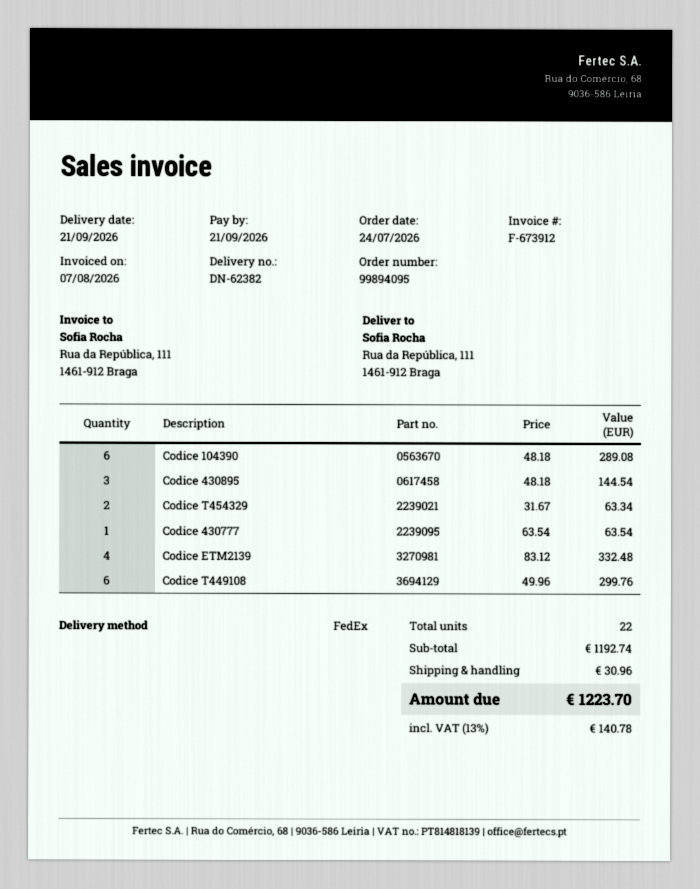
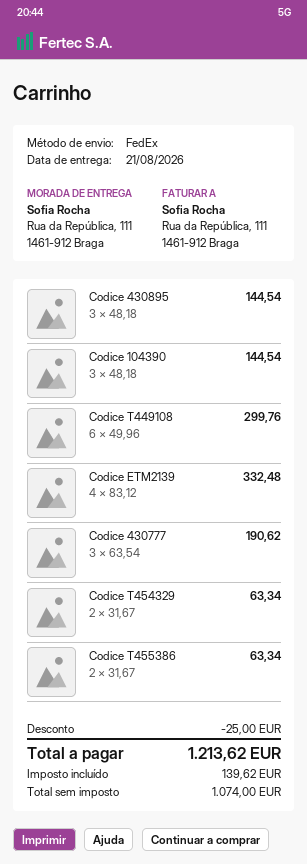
delivery date: 2026-09-21 -> 2026-08-21
Codice 104390: 6 x 48.18 = 289.08 -> 3 x 48.18 = 144.54
Codice 430777: 1 x 63.54 = 63.54 -> 3 x 63.54 = 190.62
Codice T455386: none -> 2 x 31.67 = 63.34
discount: none -> 25.00
shipping: 30.96 -> none
tax: 140.78 -> 139.62
total: 1223.70 -> 1213.62

